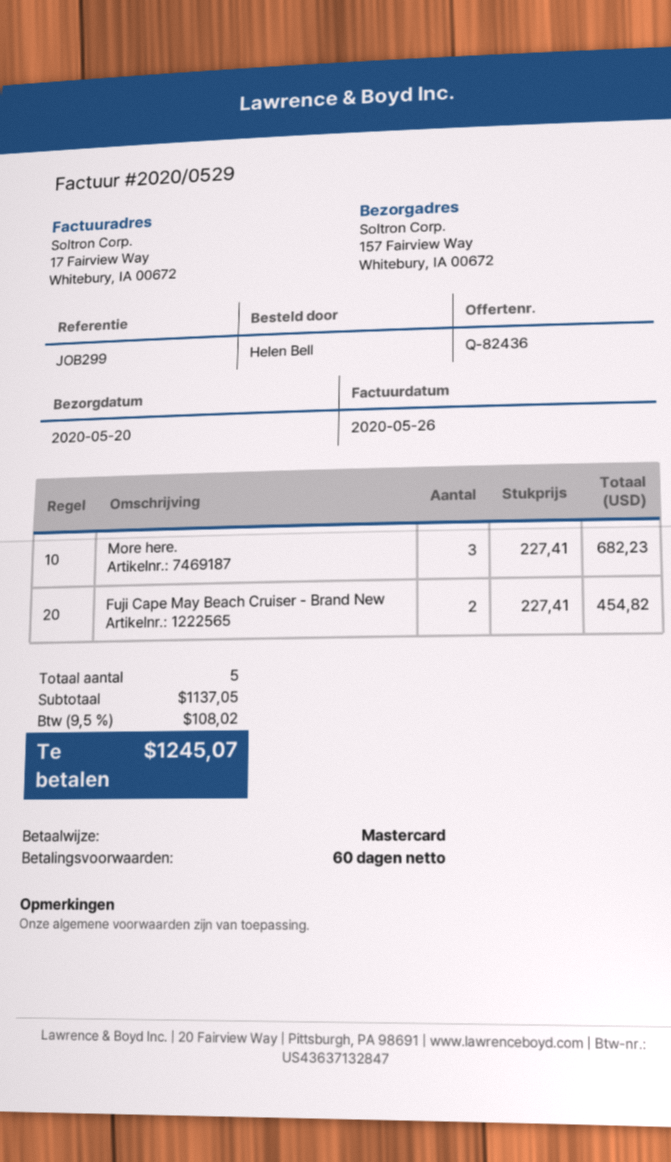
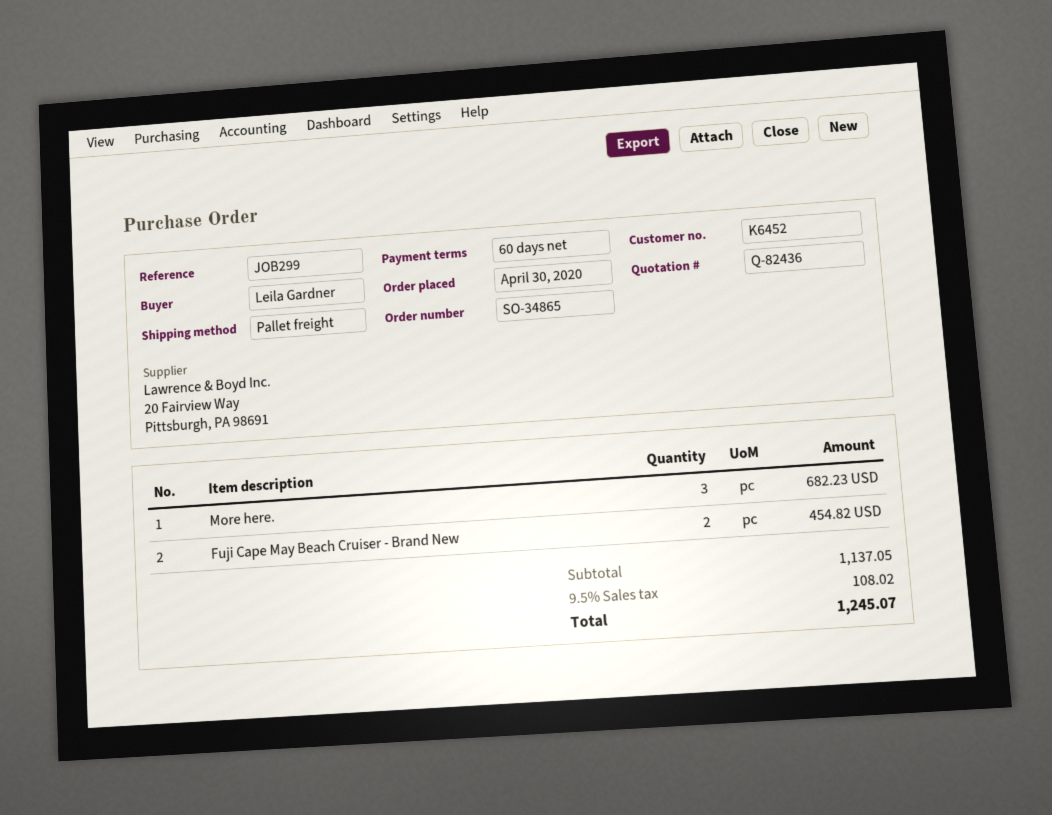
ordered by: Helen Bell -> Leila Gardner

